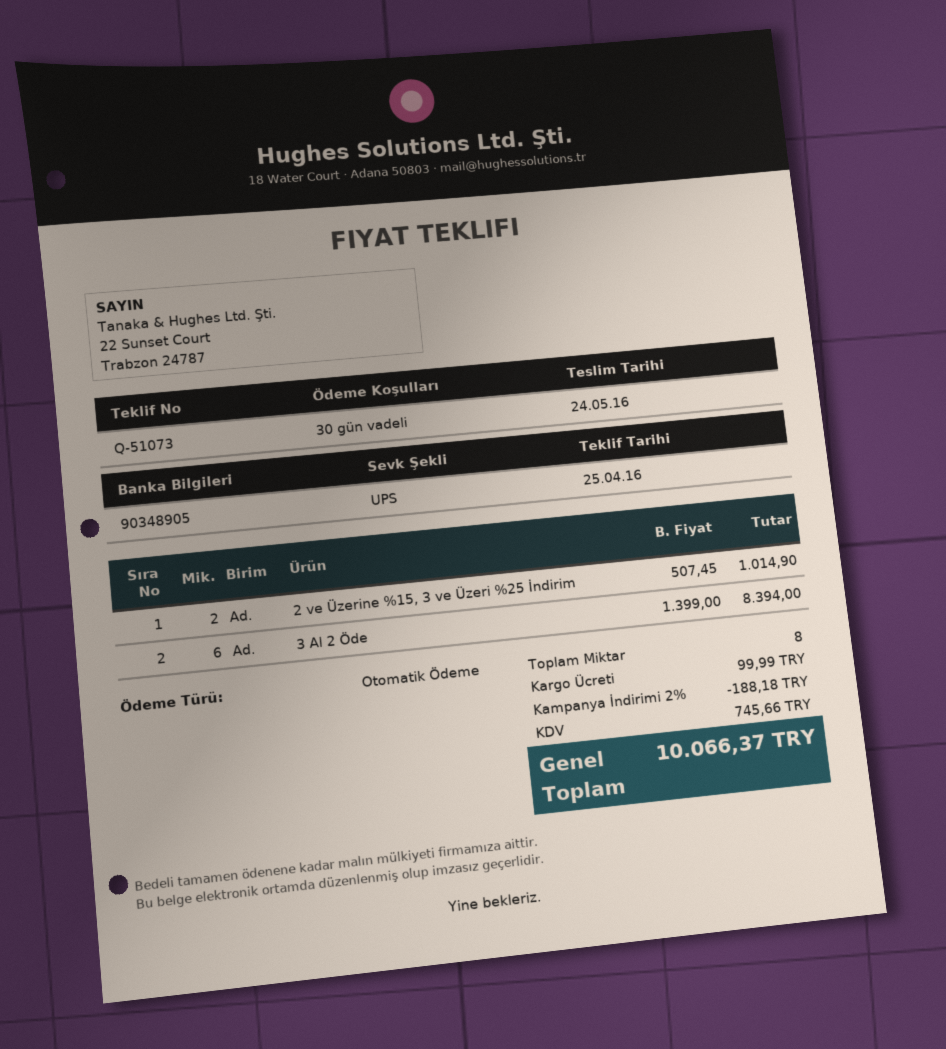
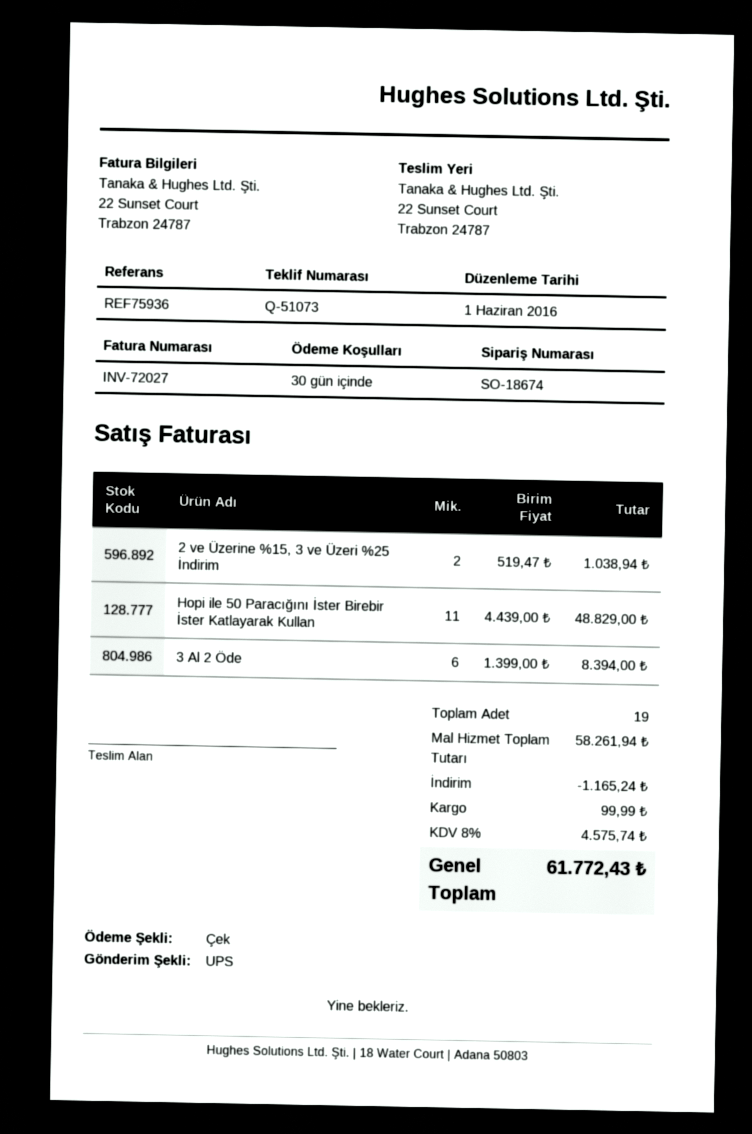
payment method: direct debit -> cheque
2 ve Üzerine %15, 3 ve Üzeri %25 İndirim: 2 x 507.45 = 1014.90 -> 2 x 519.47 = 1038.94
Hopi ile 50 Paracığını İster Birebir İster Katlayarak Kullan: none -> 11 x 4439.00 = 48829.00
total quantity: 8 -> 19
discount: 188.18 -> 1165.24
tax: 745.66 -> 4575.74
total: 10066.37 -> 61772.43

